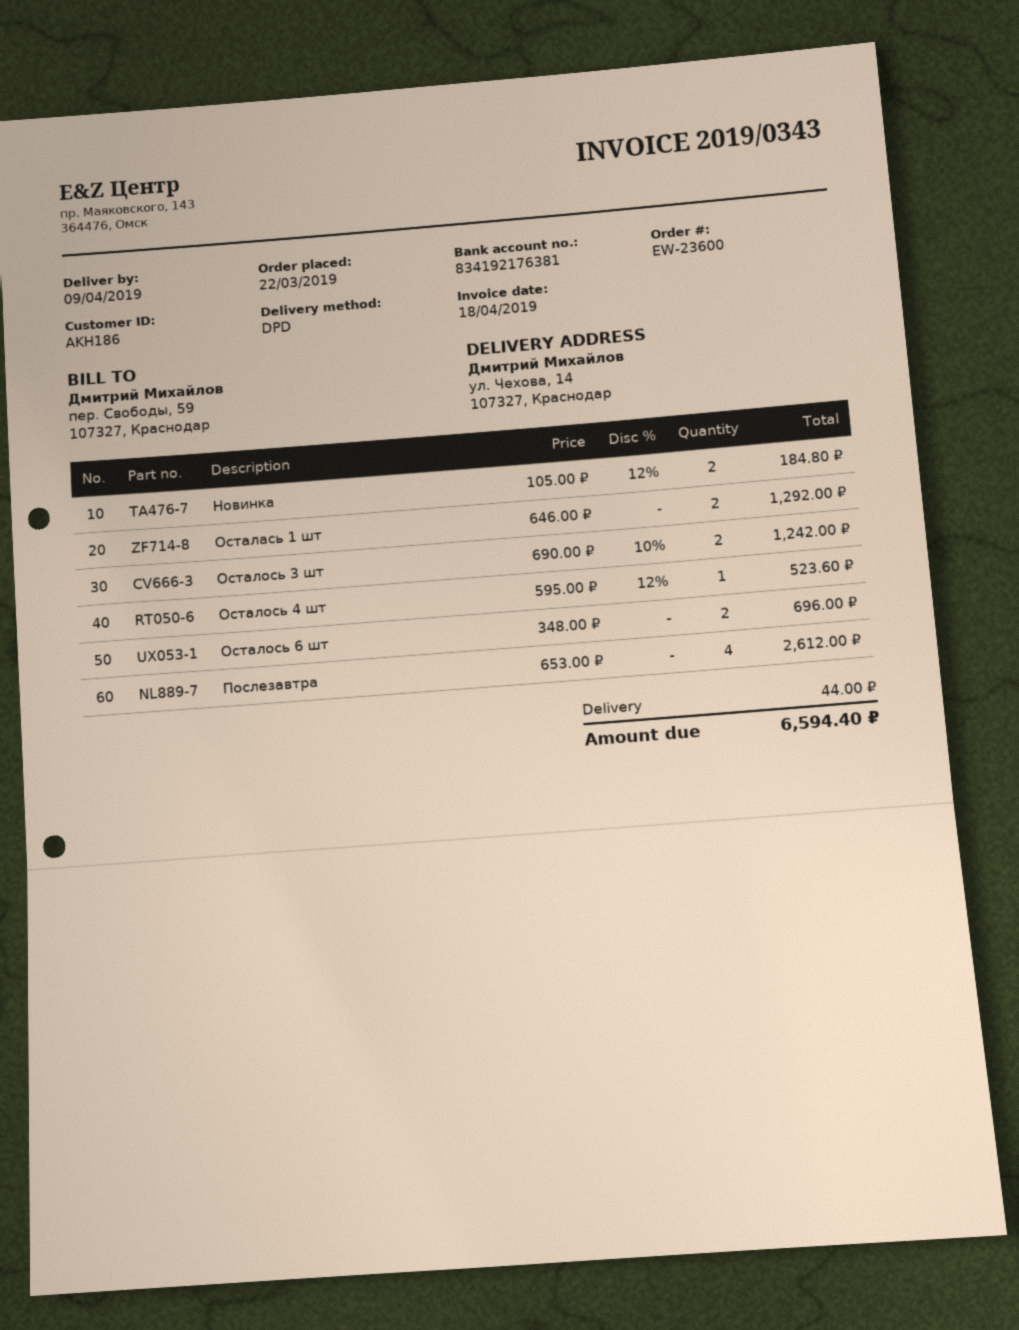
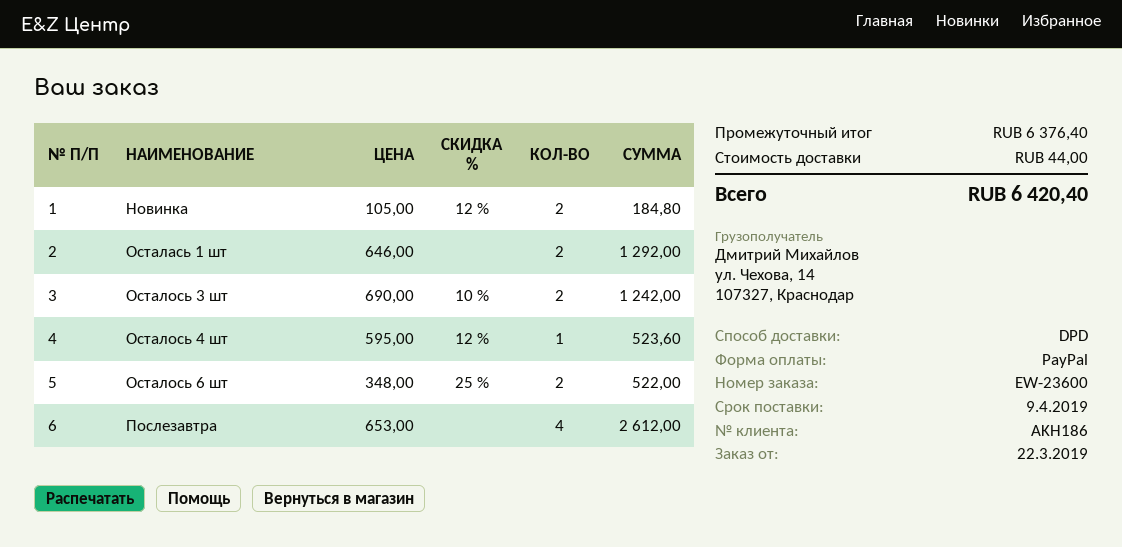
Осталось 6 шт: 2 x 348.00 = 696.00 -> 2 x 348.00 - 25% = 522.00
total: 6594.40 -> 6420.40

